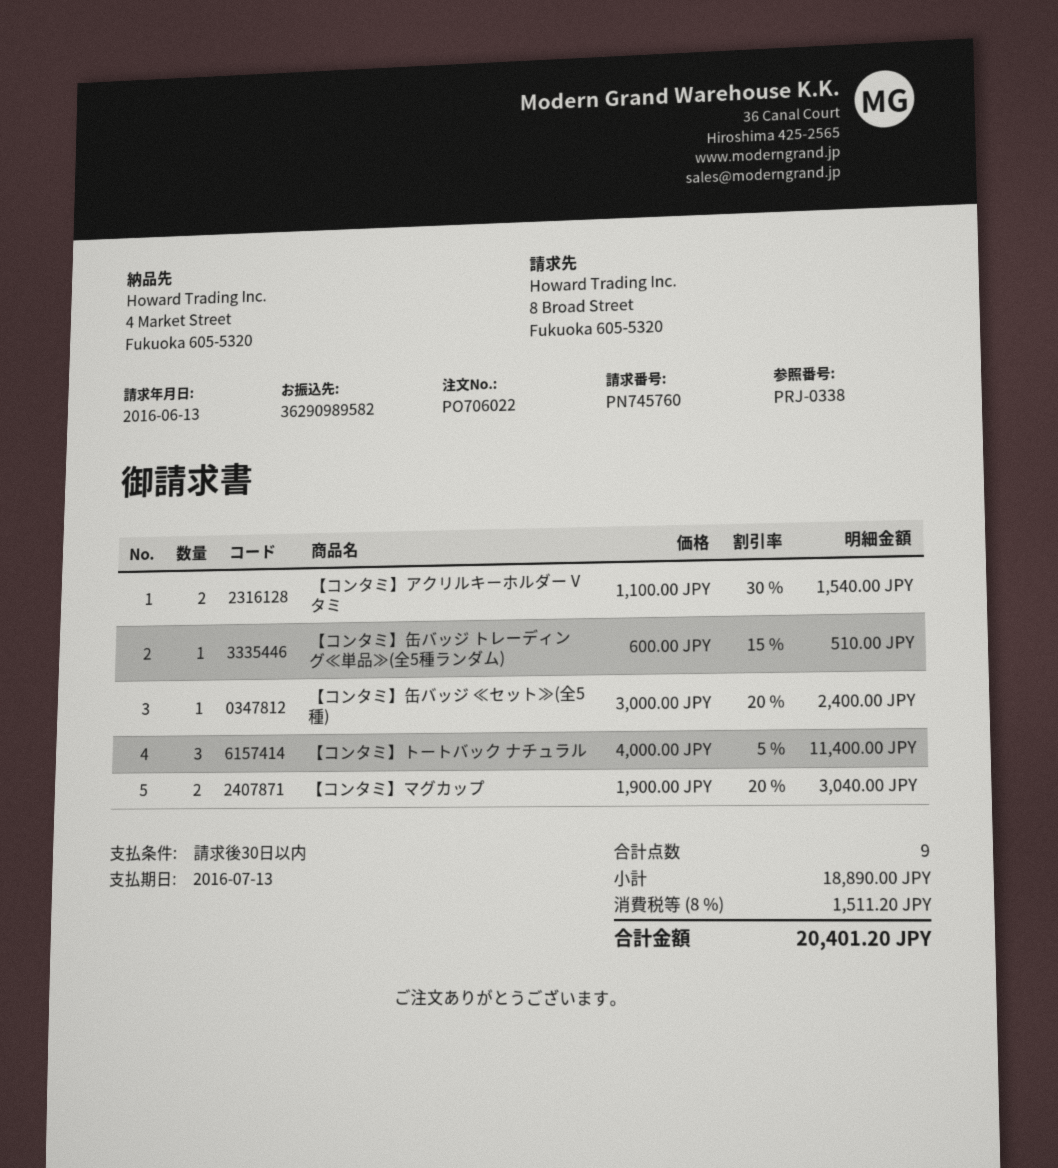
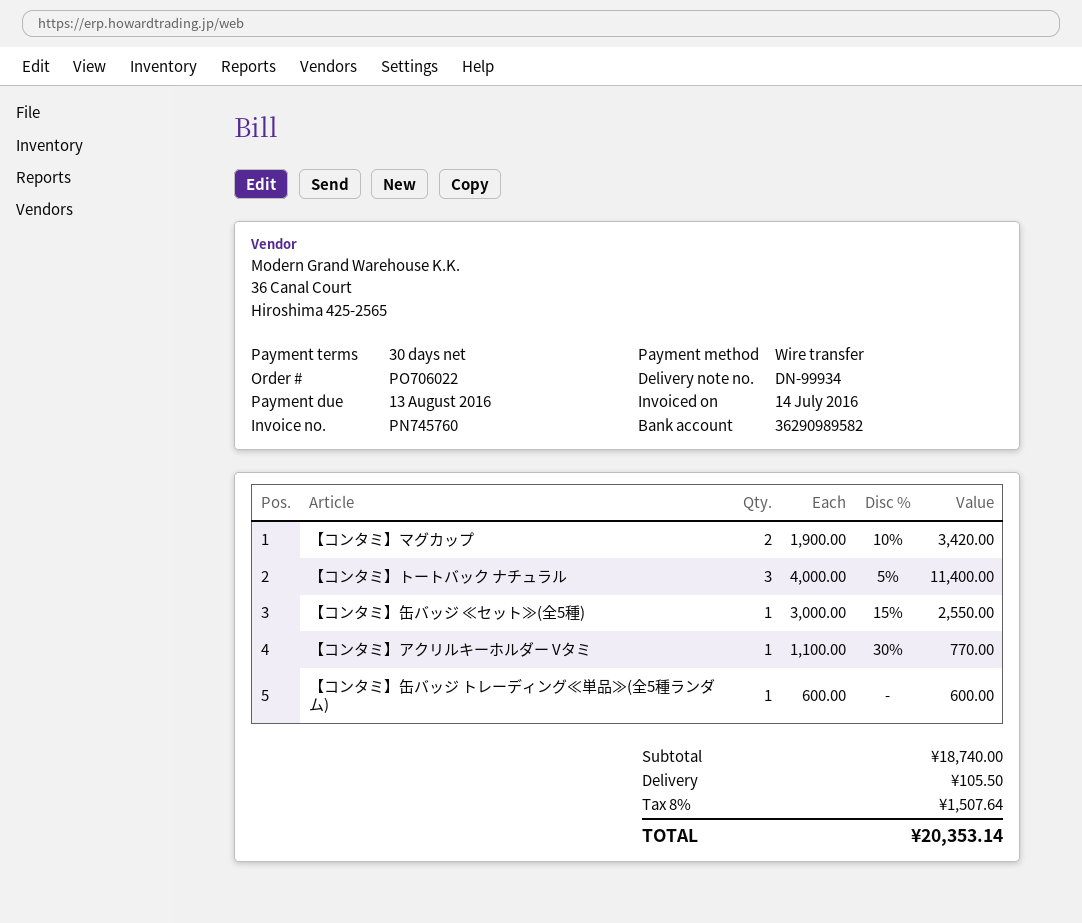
invoice date: 2016-06-13 -> 2016-07-14
due date: 2016-07-13 -> 2016-08-13
【コンタミ】アクリルキーホルダー Vタミ: 2 x 1100.00 - 30% = 1540.00 -> 1 x 1100.00 - 30% = 770.00
【コンタミ】缶バッジ トレーディング≪単品≫(全5種ランダム): 1 x 600.00 - 15% = 510.00 -> 1 x 600.00 = 600.00
【コンタミ】缶バッジ ≪セット≫(全5種): 1 x 3000.00 - 20% = 2400.00 -> 1 x 3000.00 - 15% = 2550.00
【コンタミ】マグカップ: 2 x 1900.00 - 20% = 3040.00 -> 2 x 1900.00 - 10% = 3420.00
subtotal: 18890.00 -> 18740.00
shipping: none -> 105.50
tax: 8% = 1511.20 -> 8% = 1507.64
total: 20401.20 -> 20353.14

